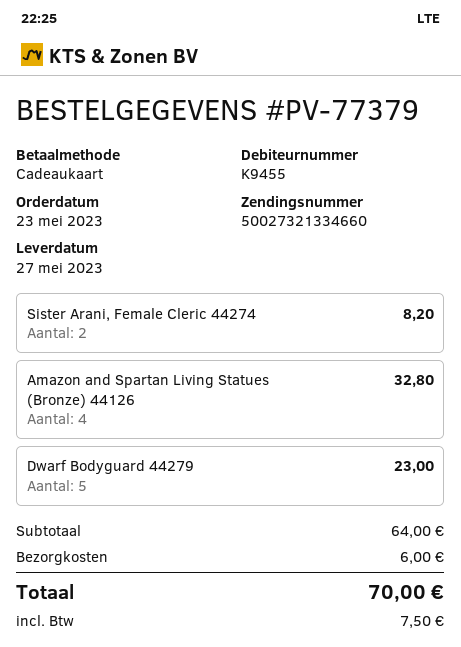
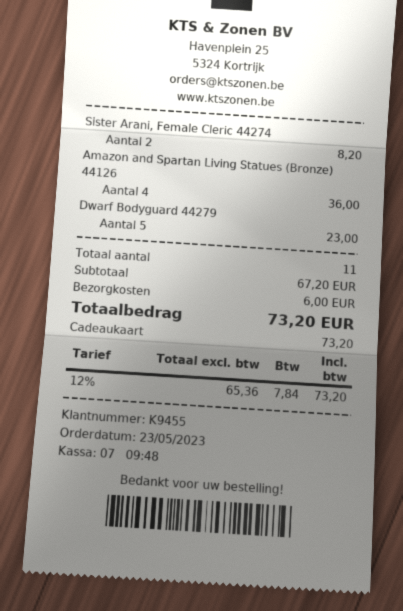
Amazon and Spartan Living Statues (Bronze) 44126: 4 for 32.80 -> 4 for 36.00
subtotal: 64.00 -> 67.20
tax: 7.50 -> 7.84
total: 70.00 -> 73.20

